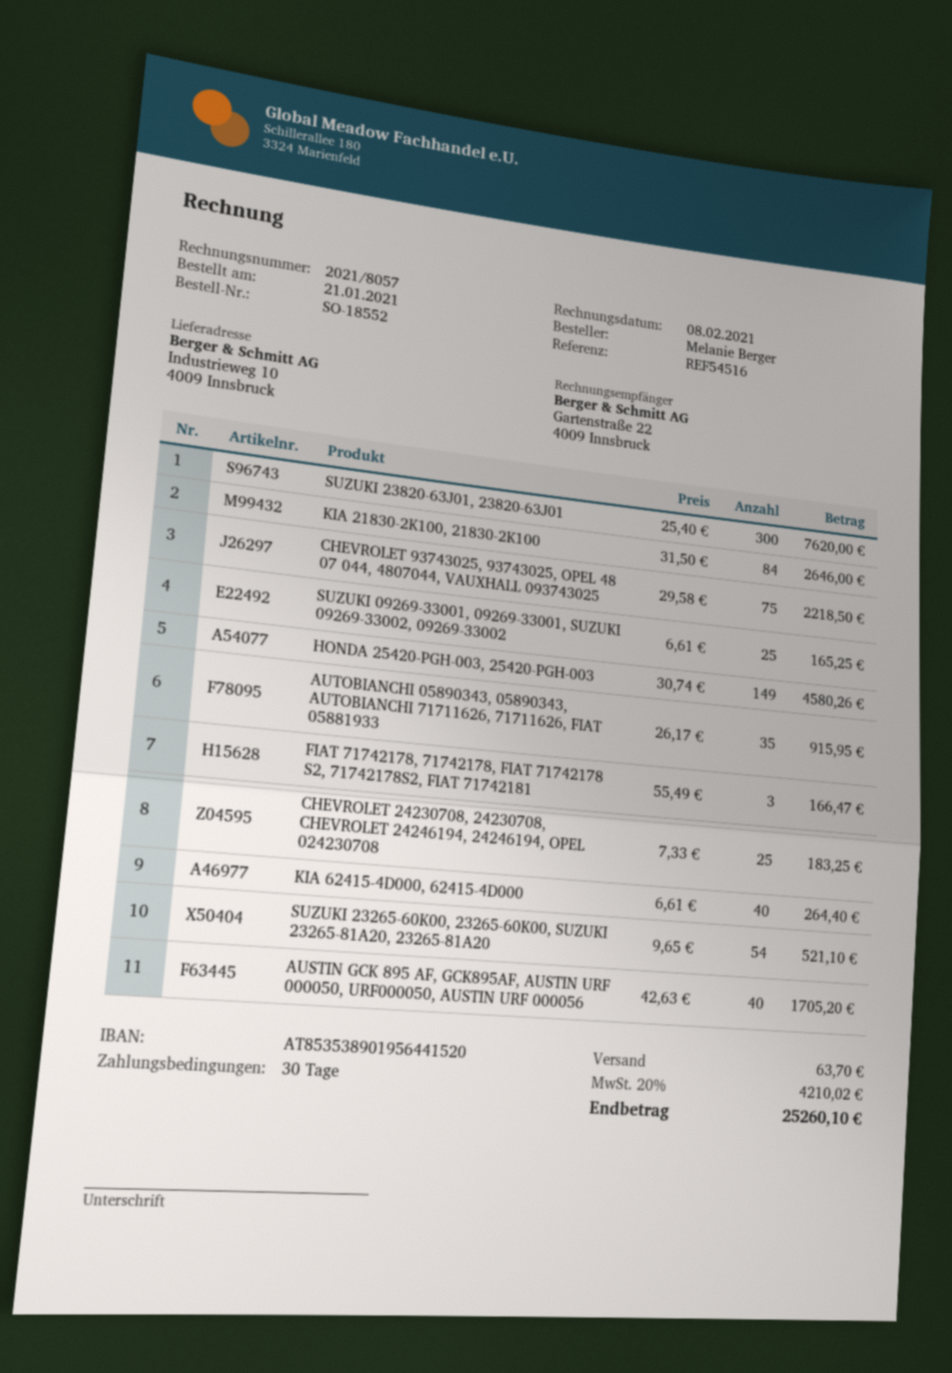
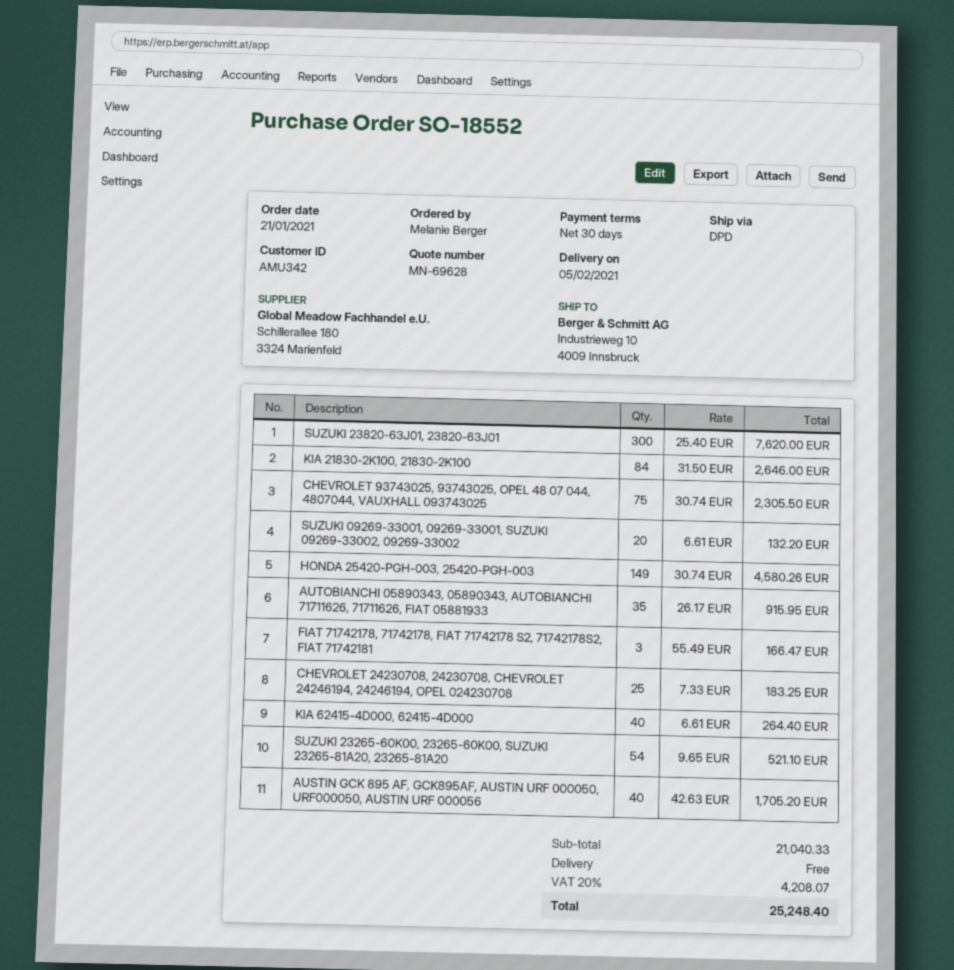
CHEVROLET 93743025, 93743025, OPEL 48 07 044, 4807044, VAUXHALL 093743025: 75 x 29.58 = 2218.50 -> 75 x 30.74 = 2305.50
SUZUKI 09269-33001, 09269-33001, SUZUKI 09269-33002, 09269-33002: 25 x 6.61 = 165.25 -> 20 x 6.61 = 132.20
shipping: 63.70 -> 0.00
tax: 20% = 4210.02 -> 20% = 4208.07
total: 25260.10 -> 25248.40

